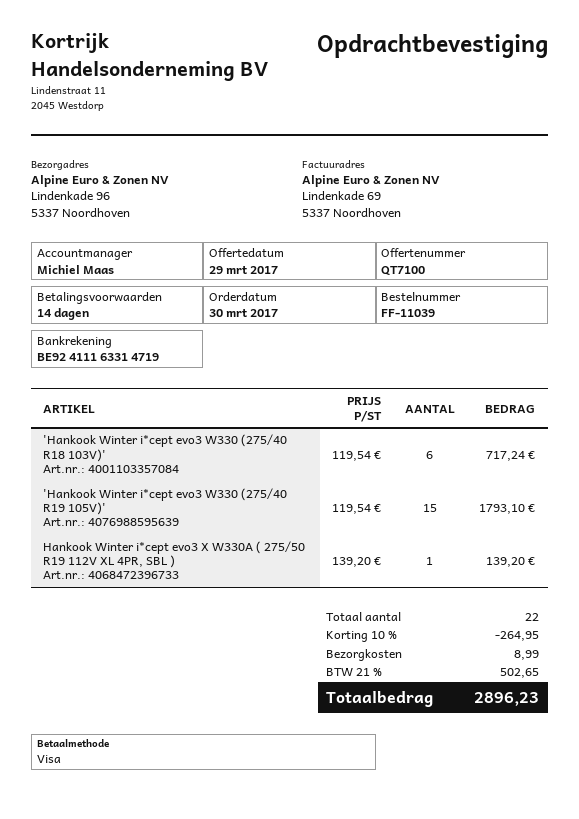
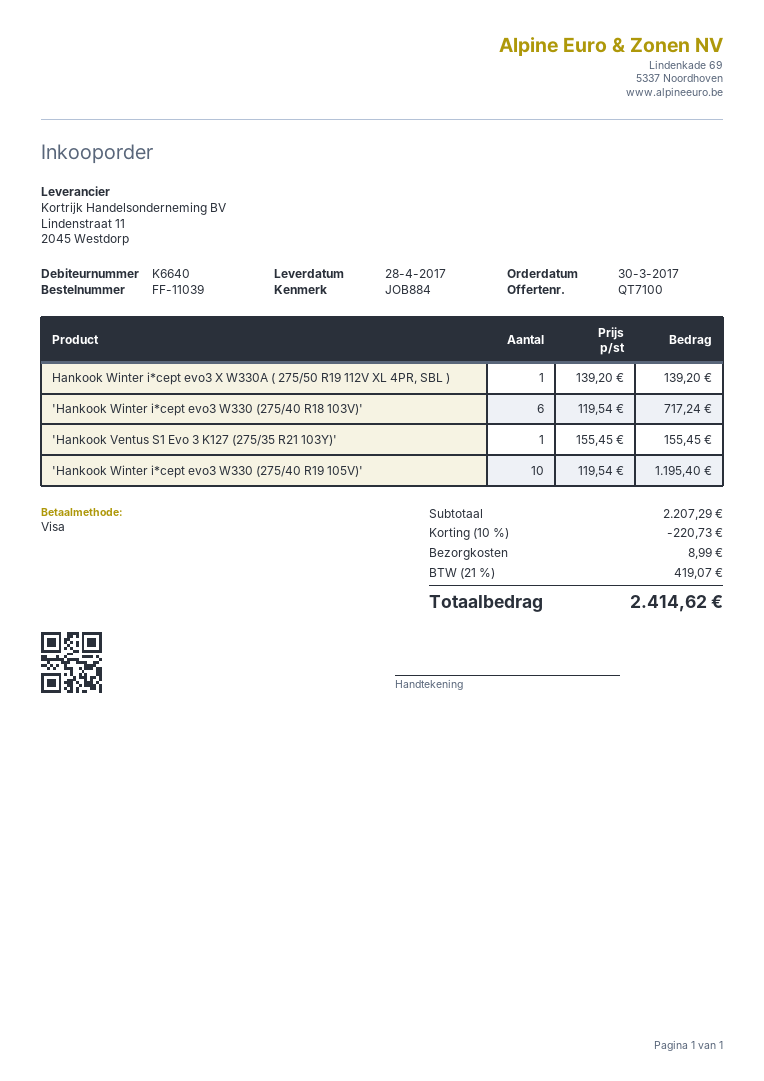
'Hankook Winter i*cept evo3 W330 (275/40 R19 105V)': 15 x 119.54 = 1793.10 -> 10 x 119.54 = 1195.40
'Hankook Ventus S1 Evo 3 K127 (275/35 R21 103Y)': none -> 1 x 155.45 = 155.45
discount: 10% = 264.95 -> 10% = 220.73
tax: 21% = 502.65 -> 21% = 419.07
total: 2896.23 -> 2414.62

